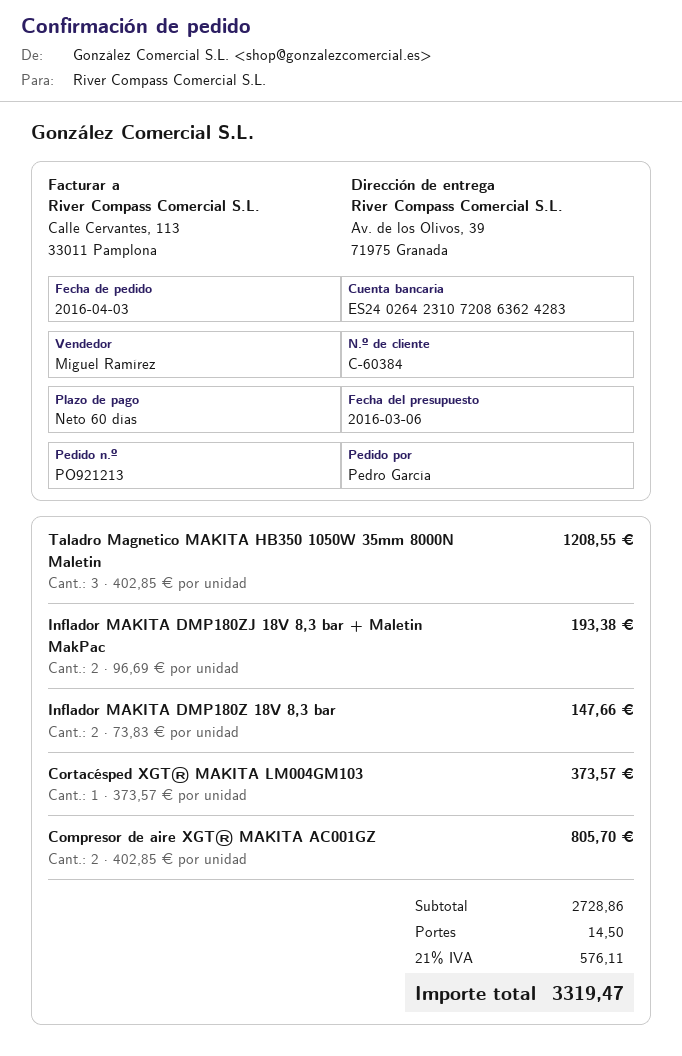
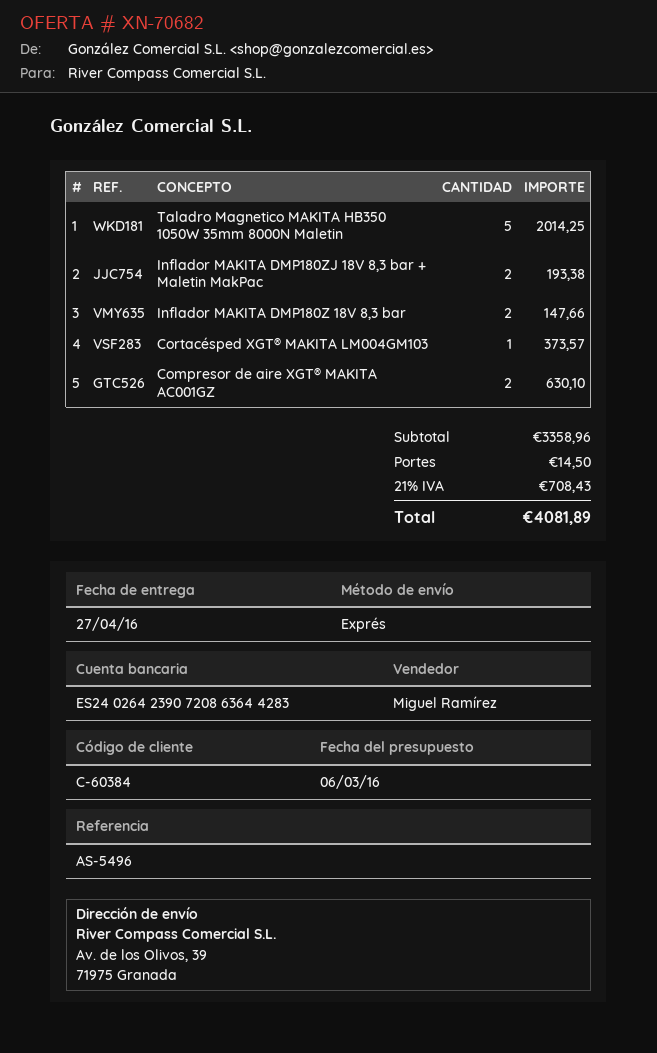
bank account: ES2402642310720863624283 -> ES2402642390720863644283
Taladro Magnetico MAKITA HB350 1050W 35mm 8000N Maletin: 3 for 1208.55 -> 5 for 2014.25
Compresor de aire XGT® MAKITA AC001GZ: 2 for 805.70 -> 2 for 630.10
subtotal: 2728.86 -> 3358.96
tax: 21% = 576.11 -> 21% = 708.43
total: 3319.47 -> 4081.89

